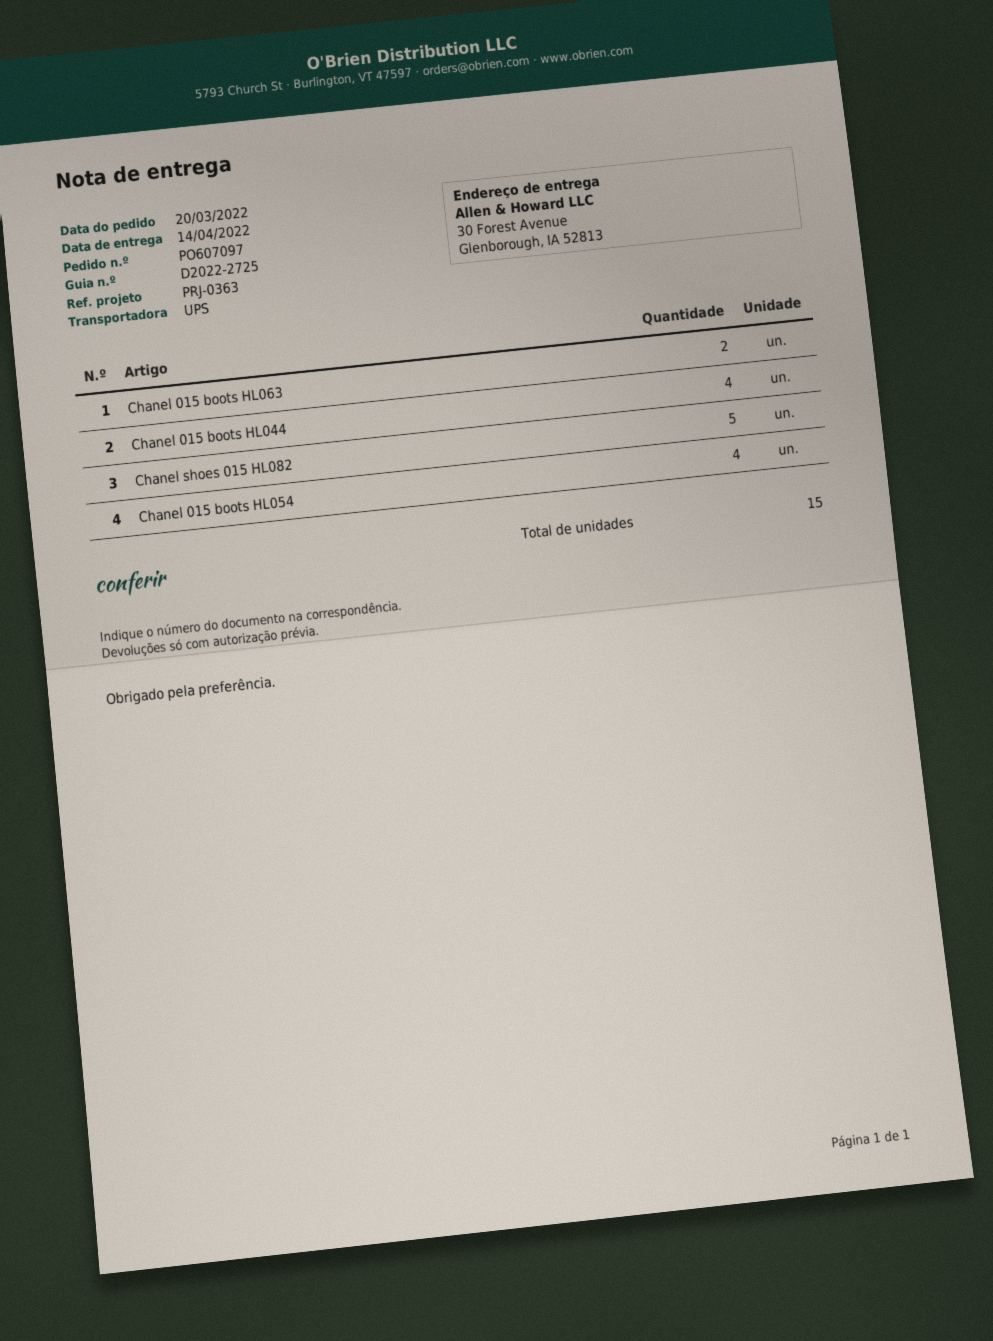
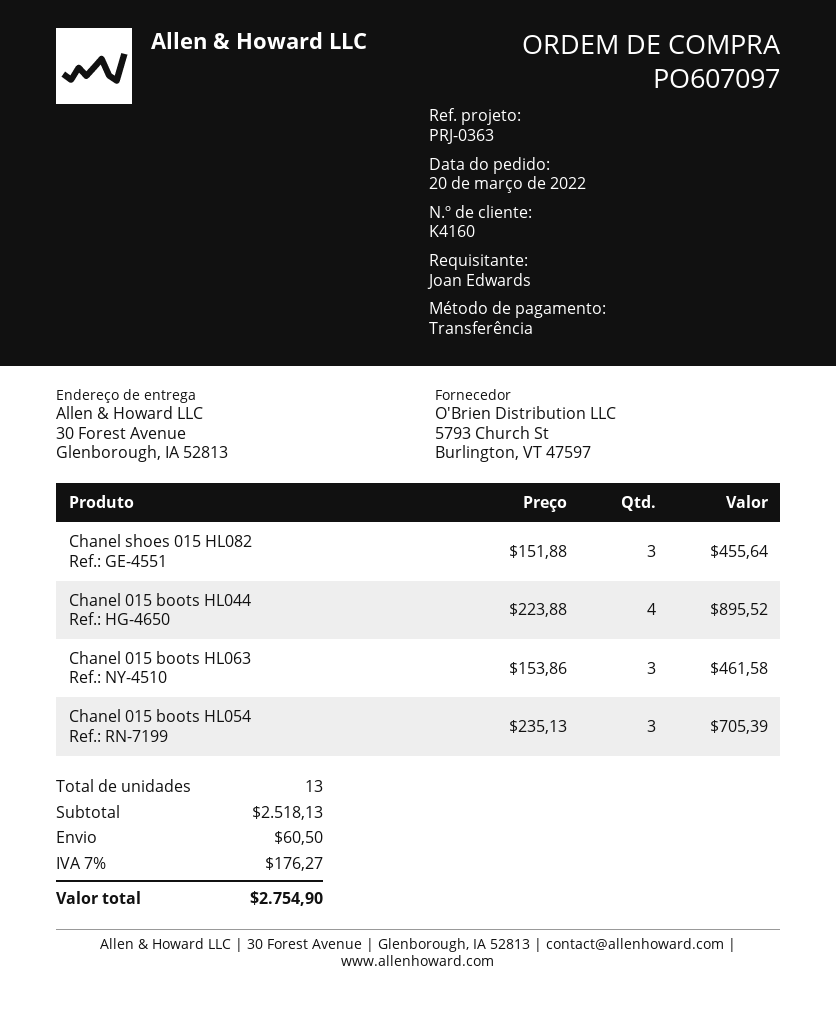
Chanel 015 boots HL063: 2 -> 3
Chanel shoes 015 HL082: 5 -> 3
Chanel 015 boots HL054: 4 -> 3
total quantity: 15 -> 13

